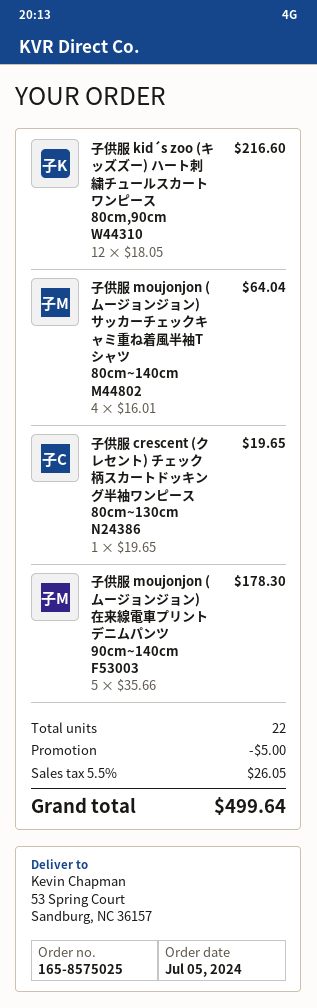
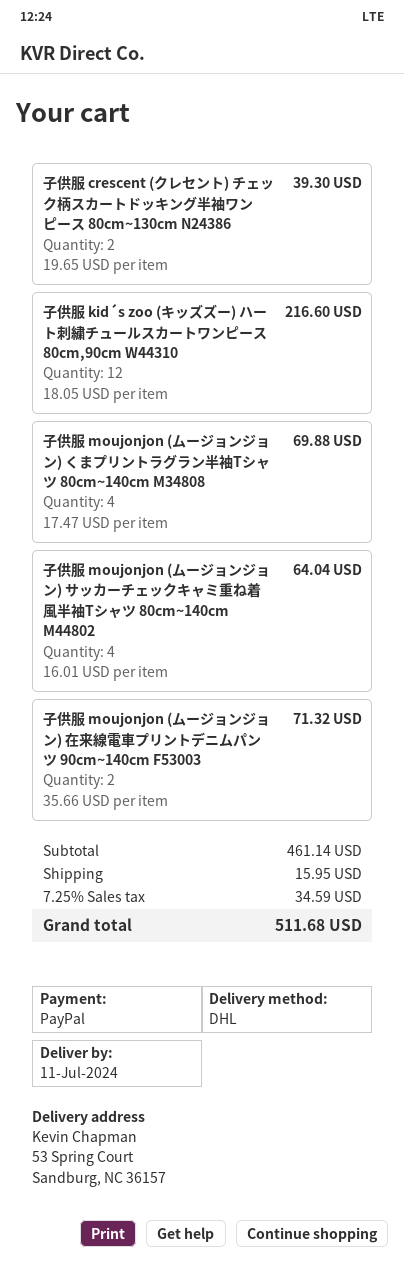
子供服 crescent (クレセント) チェック柄スカートドッキング半袖ワンピース 80cm~130cm N24386: 1 x 19.65 = 19.65 -> 2 x 19.65 = 39.30
子供服 moujonjon (ムージョンジョン) 在来線電車プリントデニムパンツ 90cm~140cm F53003: 5 x 35.66 = 178.30 -> 2 x 35.66 = 71.32
子供服 moujonjon (ムージョンジョン) くまプリントラグラン半袖Tシャツ 80cm~140cm M34808: none -> 4 x 17.47 = 69.88
discount: 5.00 -> none
shipping: none -> 15.95
tax: 5.5% = 26.05 -> 7.25% = 34.59
total: 499.64 -> 511.68

